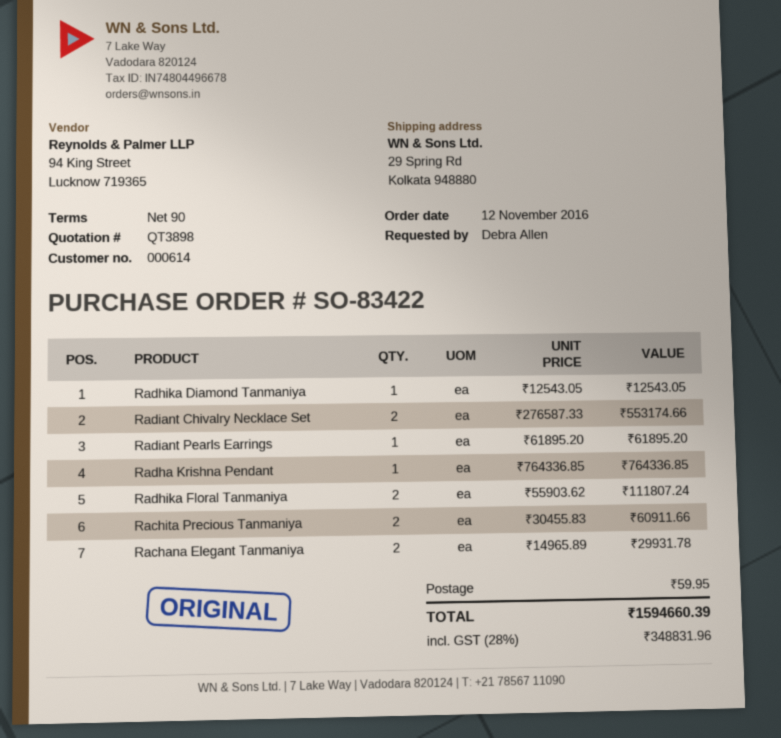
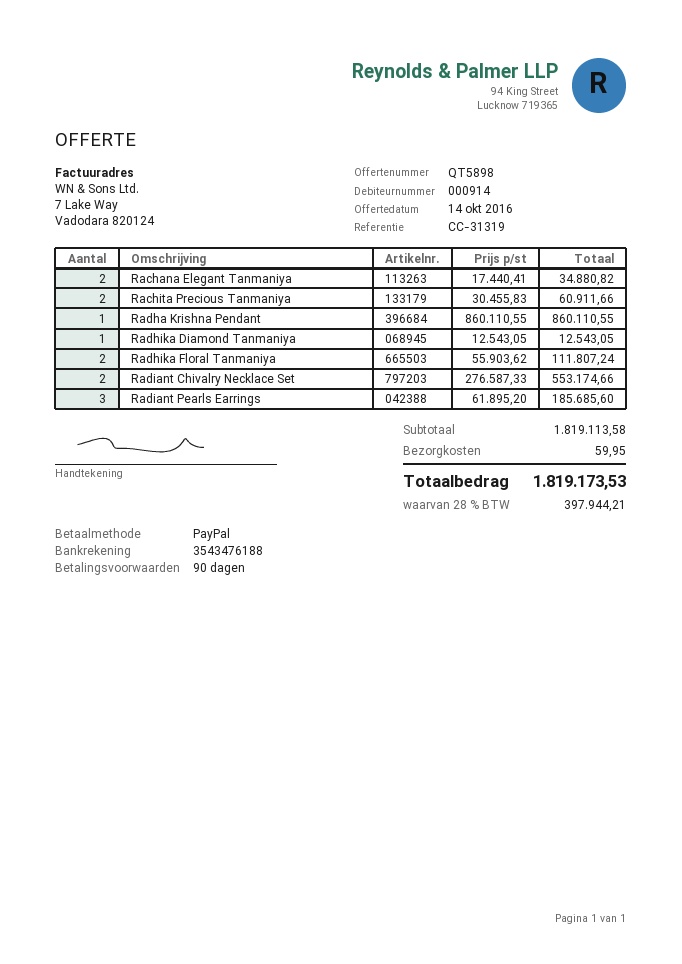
quote number: QT3898 -> QT5898
customer number: 000614 -> 000914
Radiant Pearls Earrings: 1 x 61895.20 = 61895.20 -> 3 x 61895.20 = 185685.60
Radha Krishna Pendant: 1 x 764336.85 = 764336.85 -> 1 x 860110.55 = 860110.55
Rachana Elegant Tanmaniya: 2 x 14965.89 = 29931.78 -> 2 x 17440.41 = 34880.82
tax: 28% = 348831.96 -> 28% = 397944.21
total: 1594660.39 -> 1819173.53

